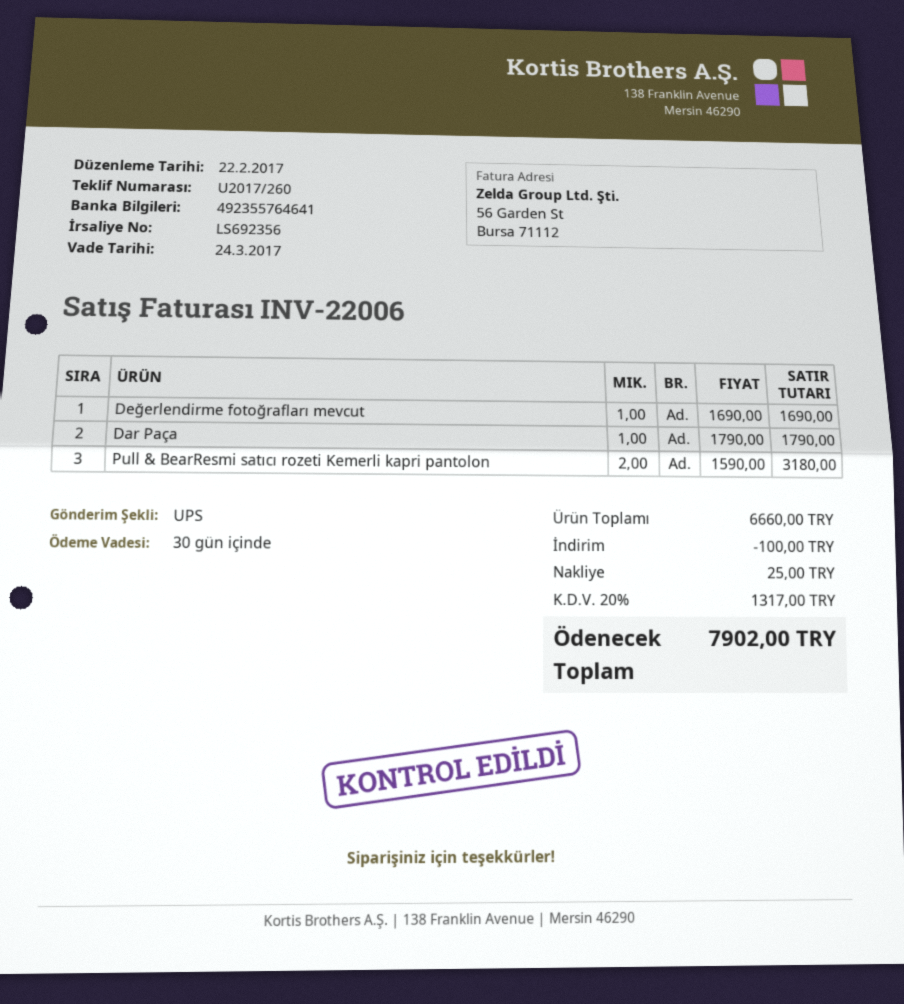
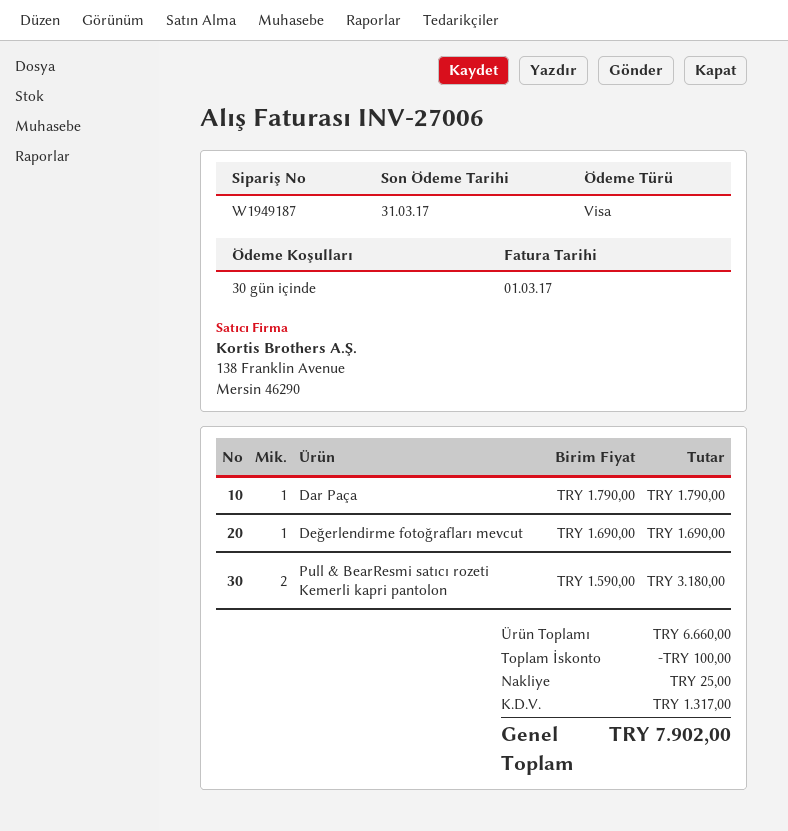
invoice number: INV-22006 -> INV-27006
invoice date: 2017-02-22 -> 2017-03-01
due date: 2017-03-24 -> 2017-03-31

